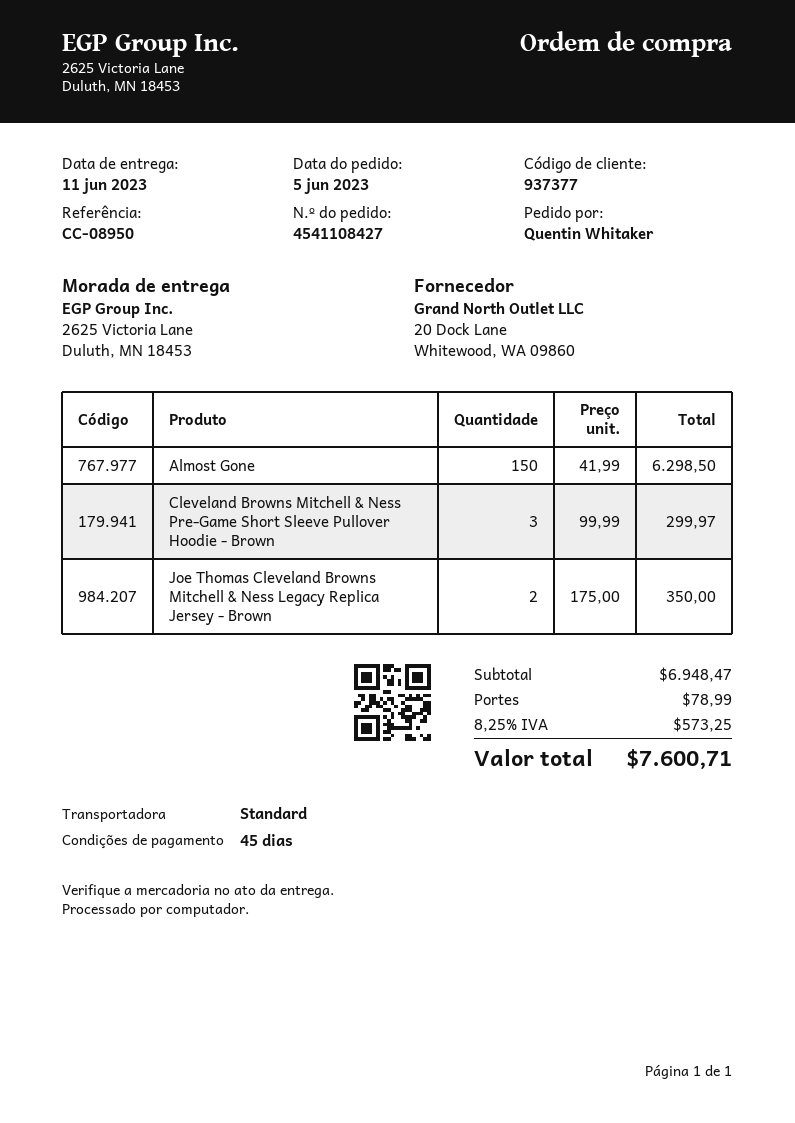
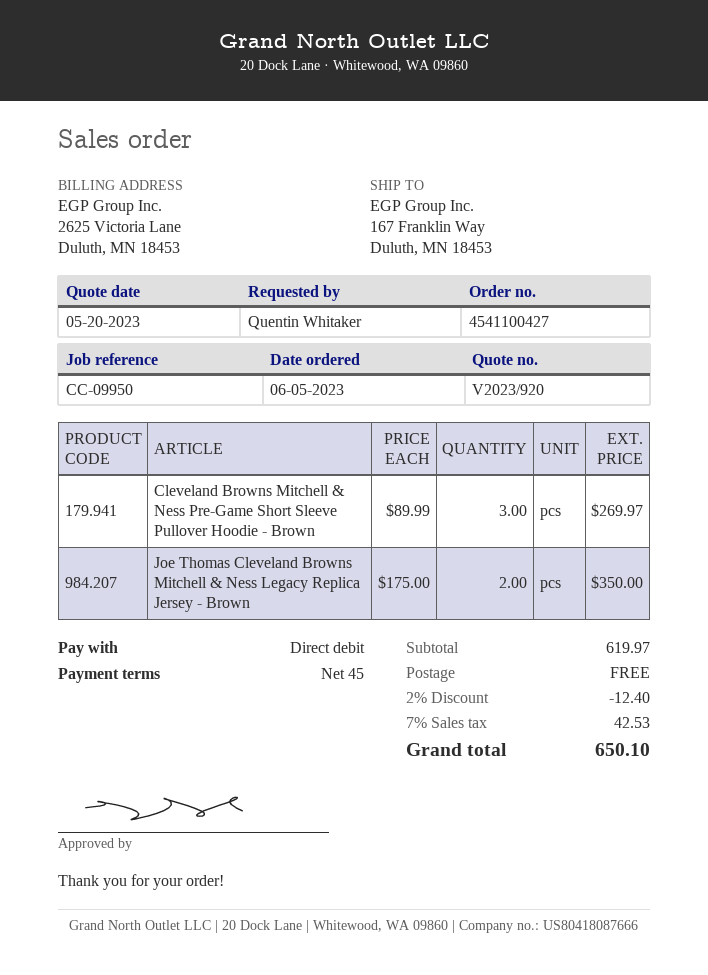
order number: 4541108427 -> 4541100427
reference: CC-08950 -> CC-09950
ship to: 2625 Victoria Lane, Duluth, MN 18453 -> 167 Franklin Way, Duluth, MN 18453
Almost Gone: 150 x 41.99 = 6298.50 -> none
Cleveland Browns Mitchell & Ness Pre-Game Short Sleeve Pullover Hoodie - Brown: 3 x 99.99 = 299.97 -> 3 x 89.99 = 269.97
subtotal: 6948.47 -> 619.97
discount: none -> 2% = 12.40
shipping: 78.99 -> 0.00
tax: 8.25% = 573.25 -> 7% = 42.53
total: 7600.71 -> 650.10

